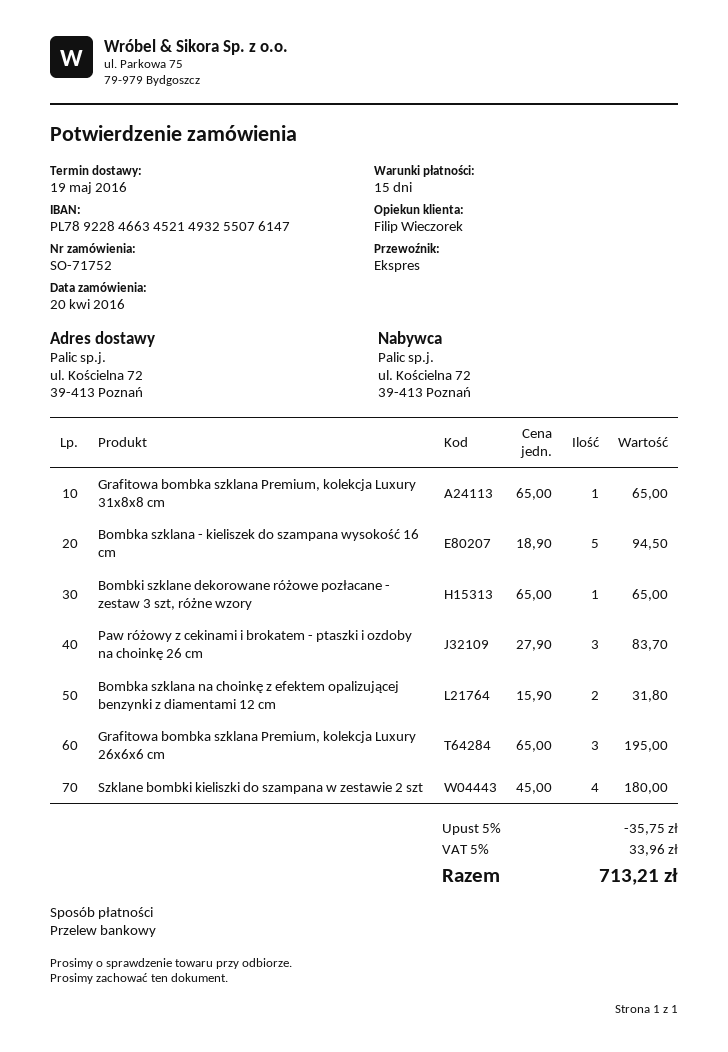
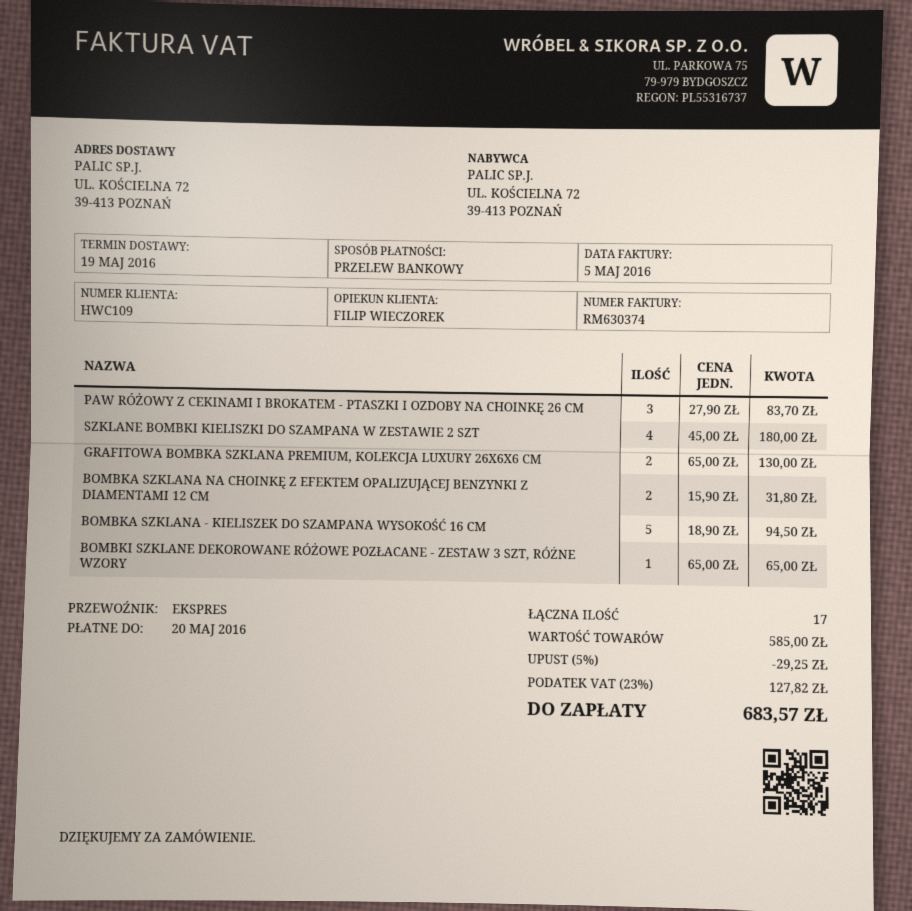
Grafitowa bombka szklana Premium, kolekcja Luxury 31x8x8 cm: 1 x 65.00 = 65.00 -> none
Grafitowa bombka szklana Premium, kolekcja Luxury 26x6x6 cm: 3 x 65.00 = 195.00 -> 2 x 65.00 = 130.00
discount: 5% = 35.75 -> 5% = 29.25
tax: 5% = 33.96 -> 23% = 127.82
total: 713.21 -> 683.57

